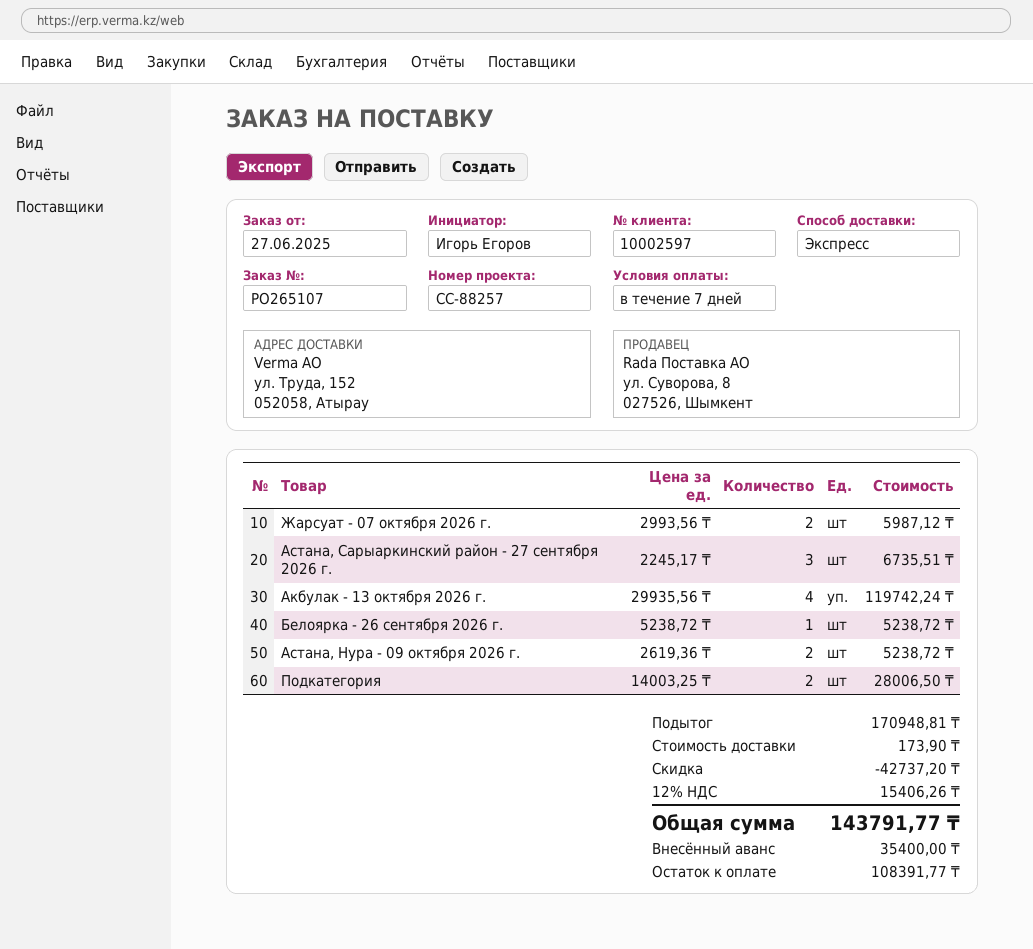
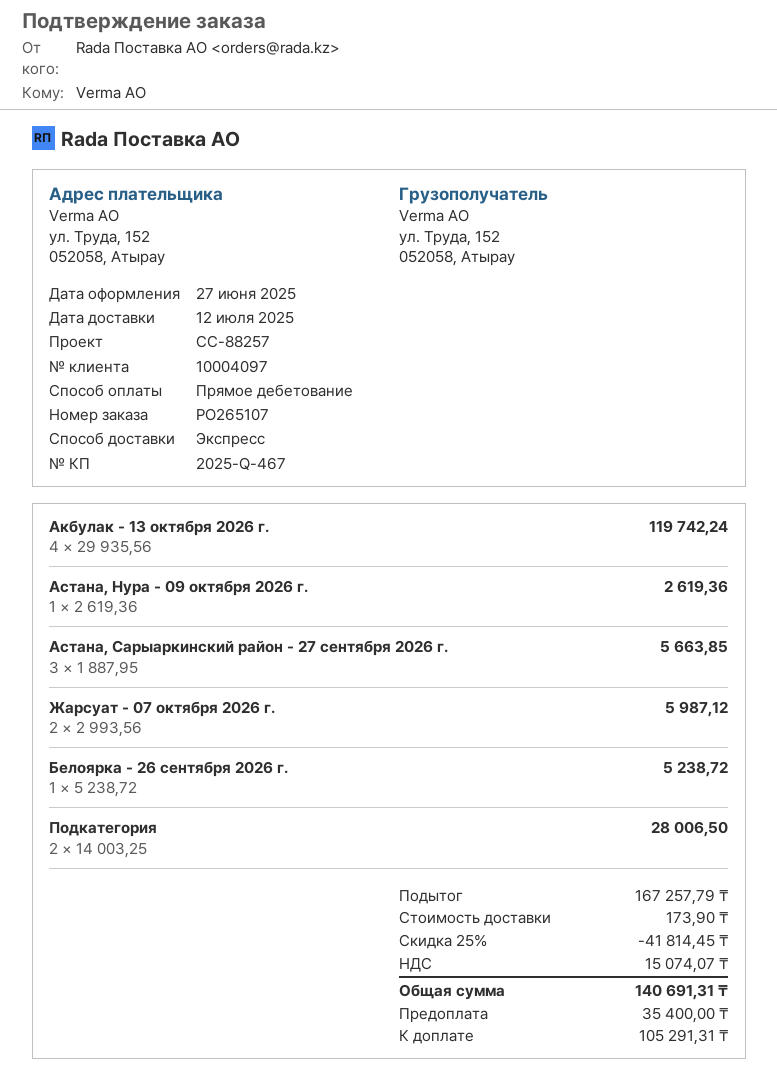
customer number: 10002597 -> 10004097
Астана, Сарыаркинский район - 27 сентября 2026 г.: 3 x 2245.17 = 6735.51 -> 3 x 1887.95 = 5663.85
Астана, Нура - 09 октября 2026 г.: 2 x 2619.36 = 5238.72 -> 1 x 2619.36 = 2619.36
subtotal: 170948.81 -> 167257.79
discount: 42737.20 -> 41814.45
tax: 15406.26 -> 15074.07
total: 143791.77 -> 140691.31
balance: 108391.77 -> 105291.31

